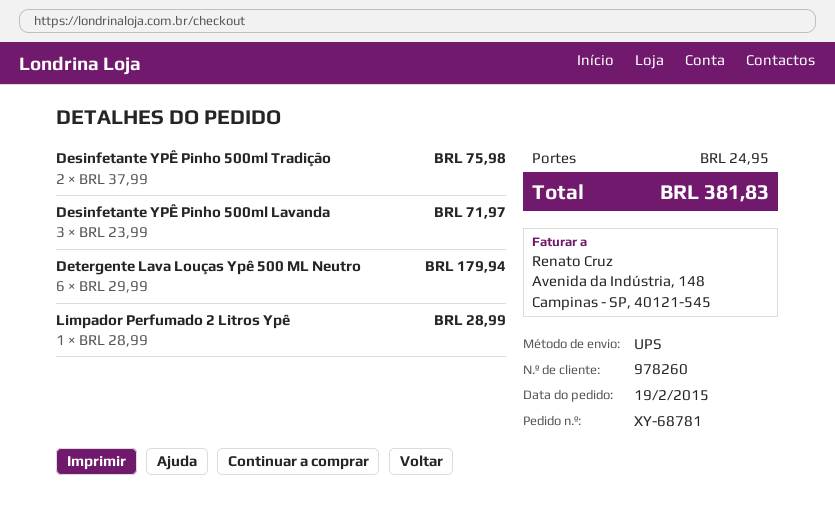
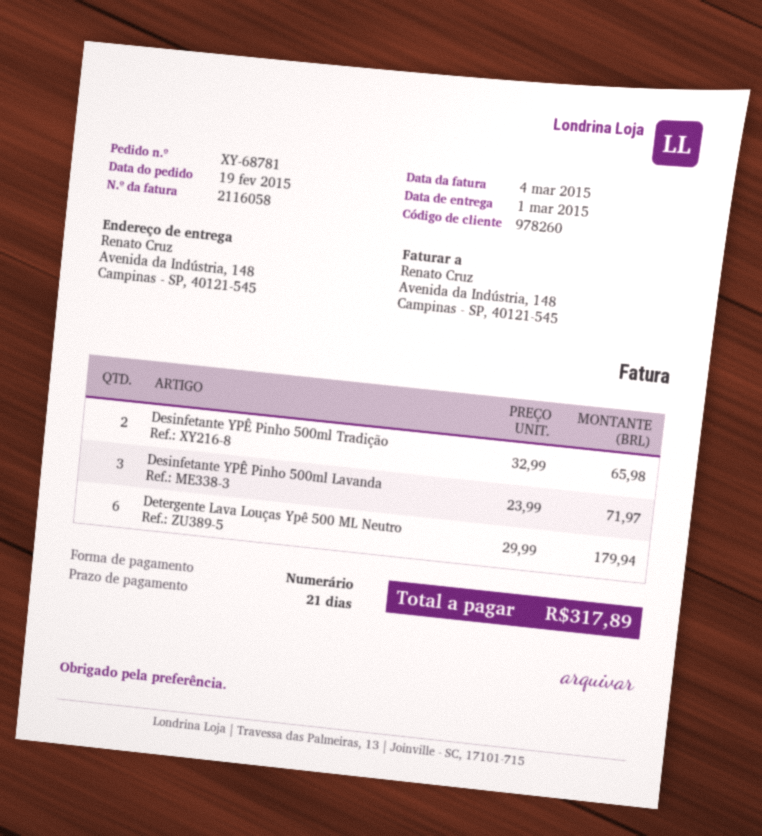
Desinfetante YPÊ Pinho 500ml Tradição: 2 x 37.99 = 75.98 -> 2 x 32.99 = 65.98
Limpador Perfumado 2 Litros Ypê: 1 x 28.99 = 28.99 -> none
shipping: 24.95 -> none
total: 381.83 -> 317.89

